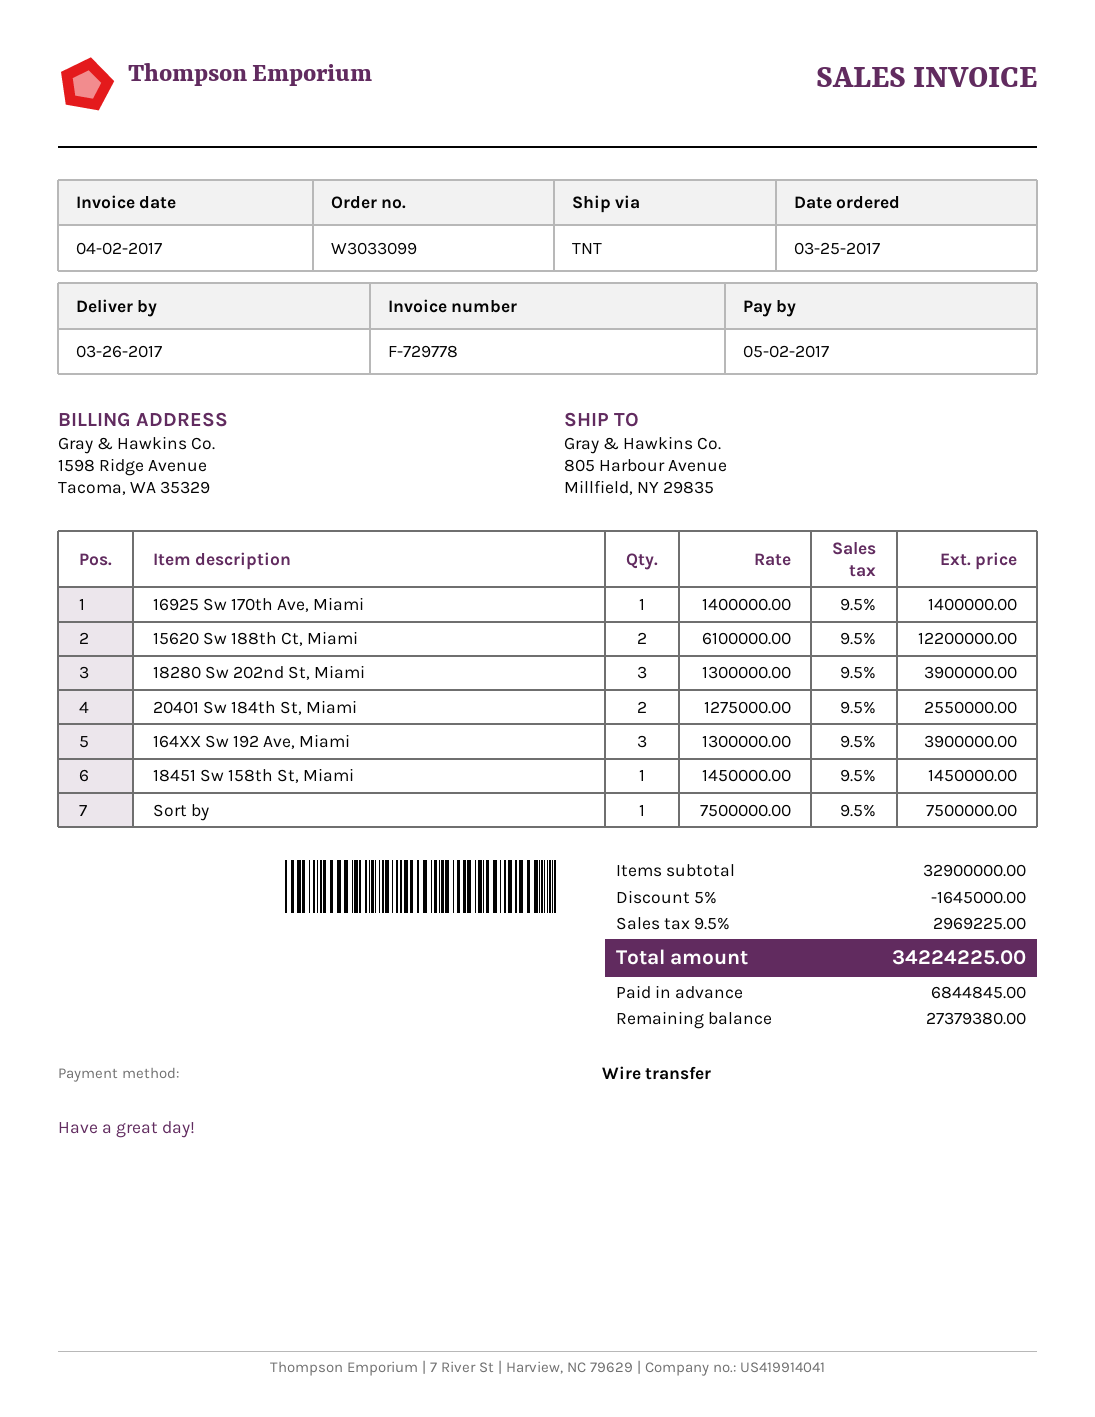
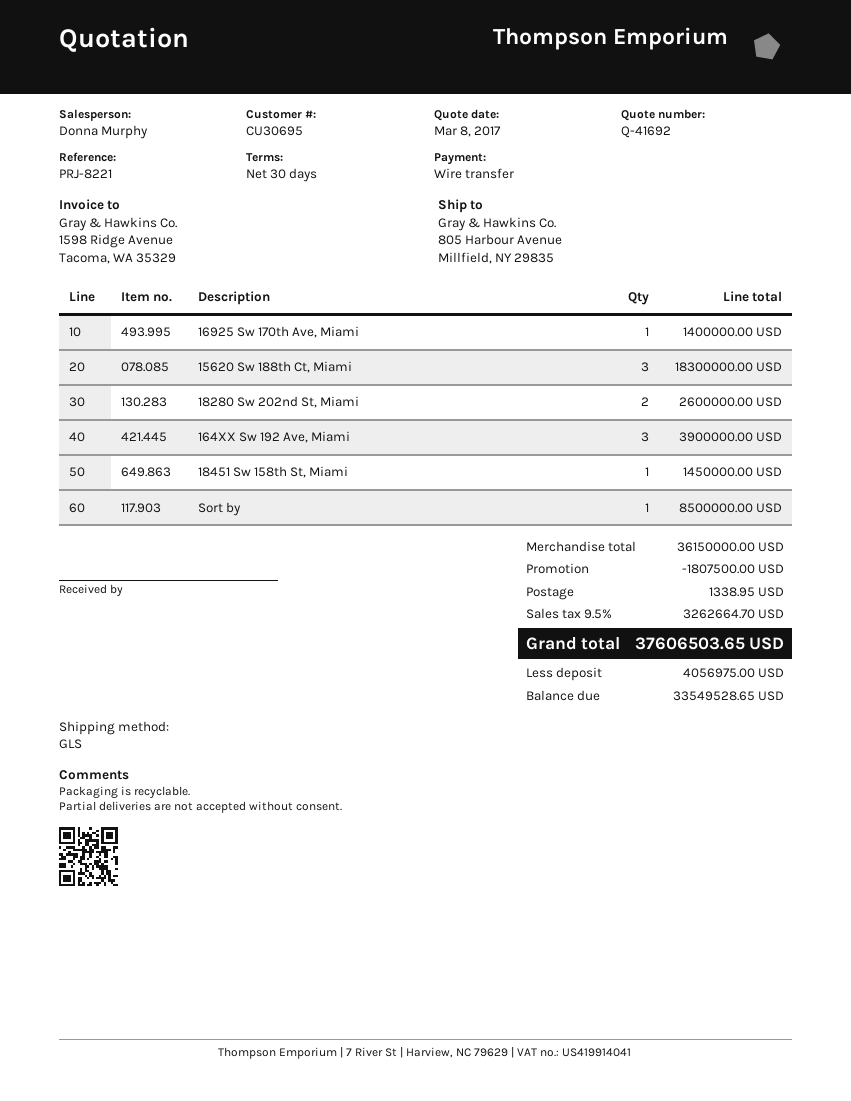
shipping method: TNT -> GLS
15620 Sw 188th Ct, Miami: 2 for 12200000.00 -> 3 for 18300000.00
18280 Sw 202nd St, Miami: 3 for 3900000.00 -> 2 for 2600000.00
20401 Sw 184th St, Miami: 2 for 2550000.00 -> none
Sort by: 1 for 7500000.00 -> 1 for 8500000.00
subtotal: 32900000.00 -> 36150000.00
discount: 1645000.00 -> 1807500.00
shipping: none -> 1338.95
tax: 9.5% = 2969225.00 -> 9.5% = 3262664.70
total: 34224225.00 -> 37606503.65
deposit: 6844845.00 -> 4056975.00
balance: 27379380.00 -> 33549528.65

